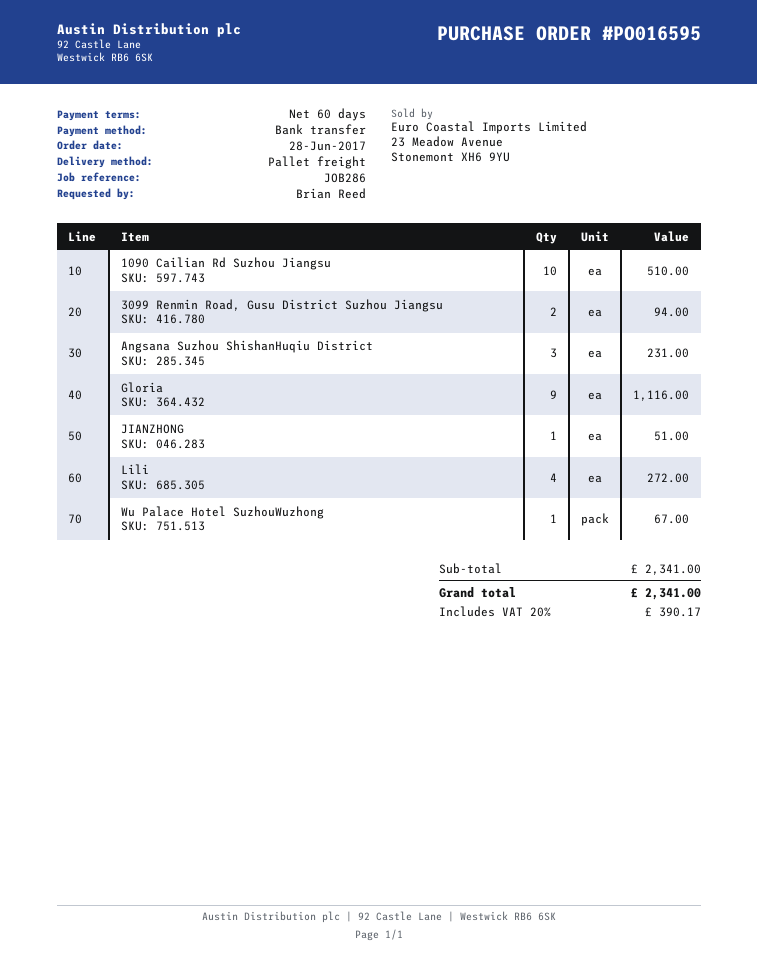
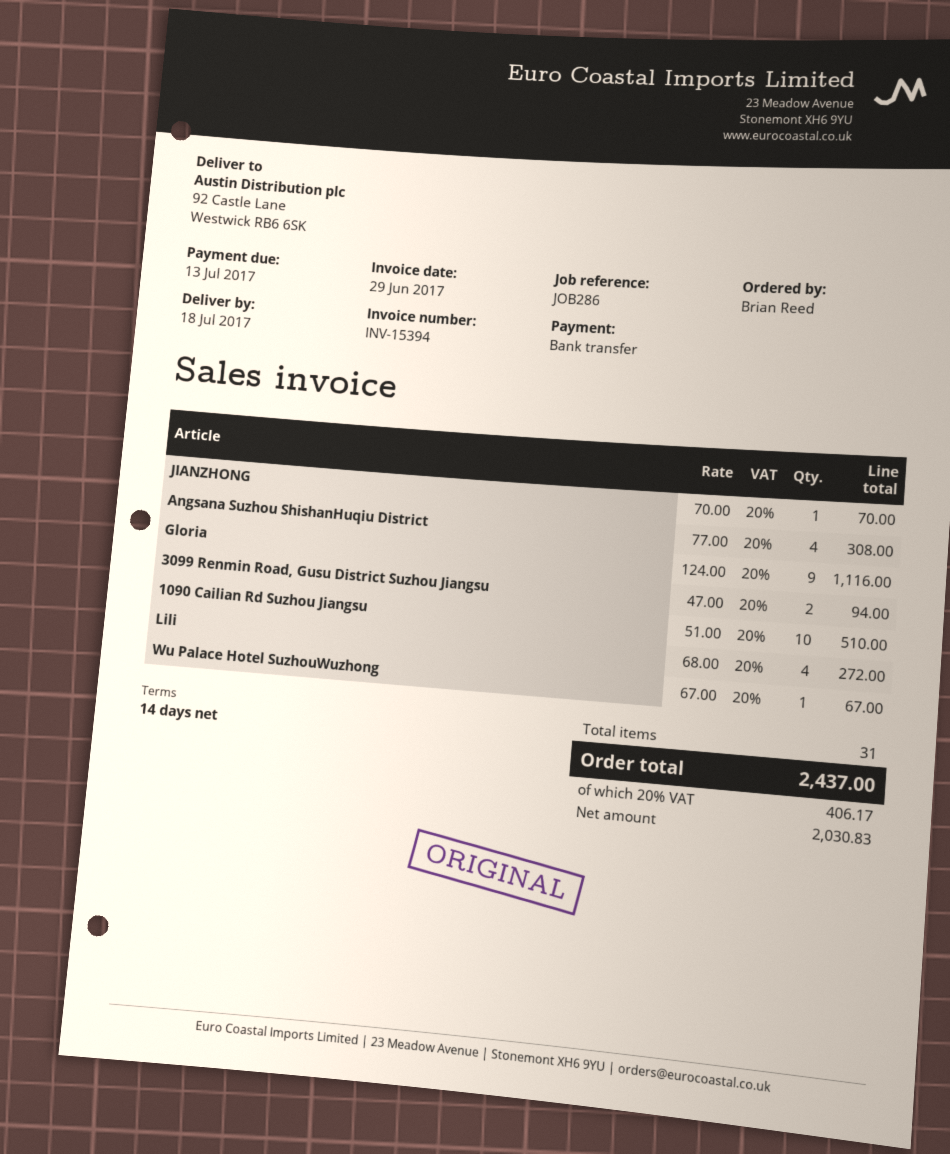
payment terms: 60 days -> 14 days
Angsana Suzhou ShishanHuqiu District: 3 for 231.00 -> 4 for 308.00
JIANZHONG: 1 for 51.00 -> 1 for 70.00
tax: 20% = 390.17 -> 20% = 406.17
total: 2341.00 -> 2437.00

